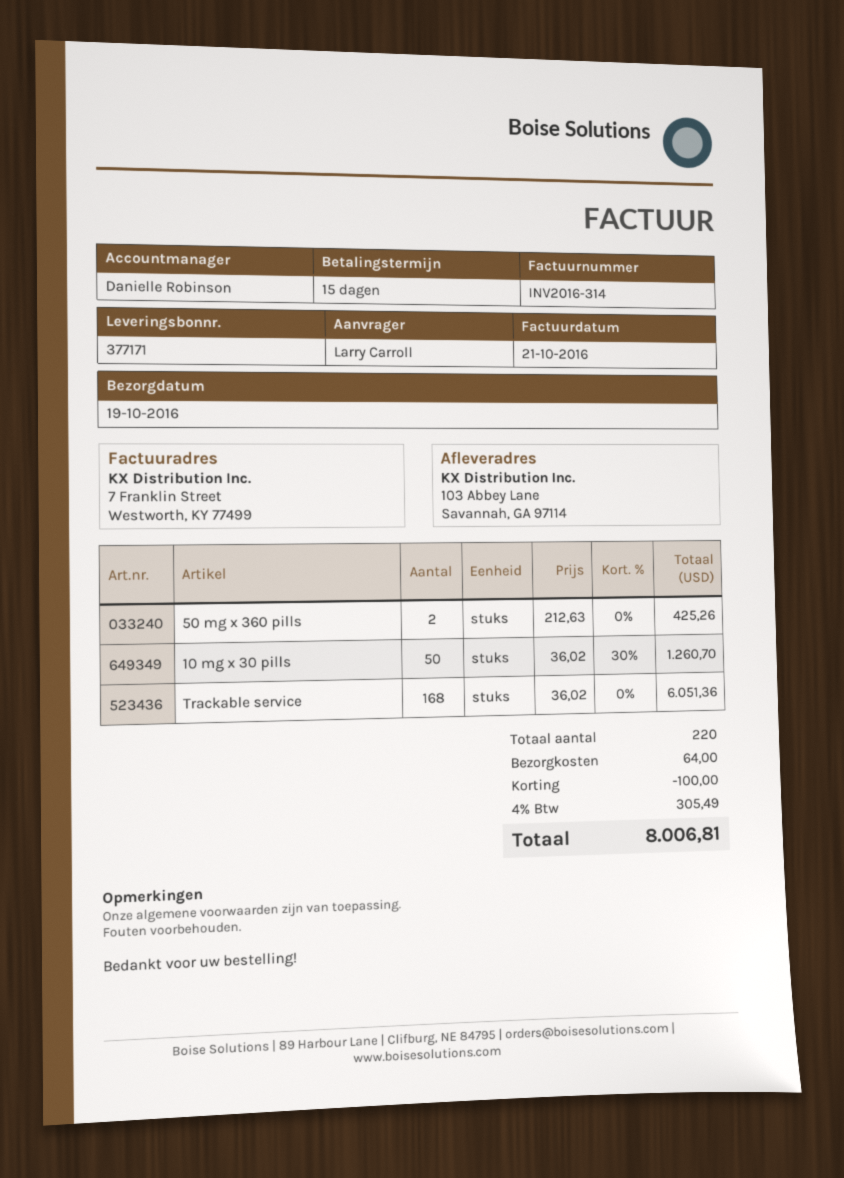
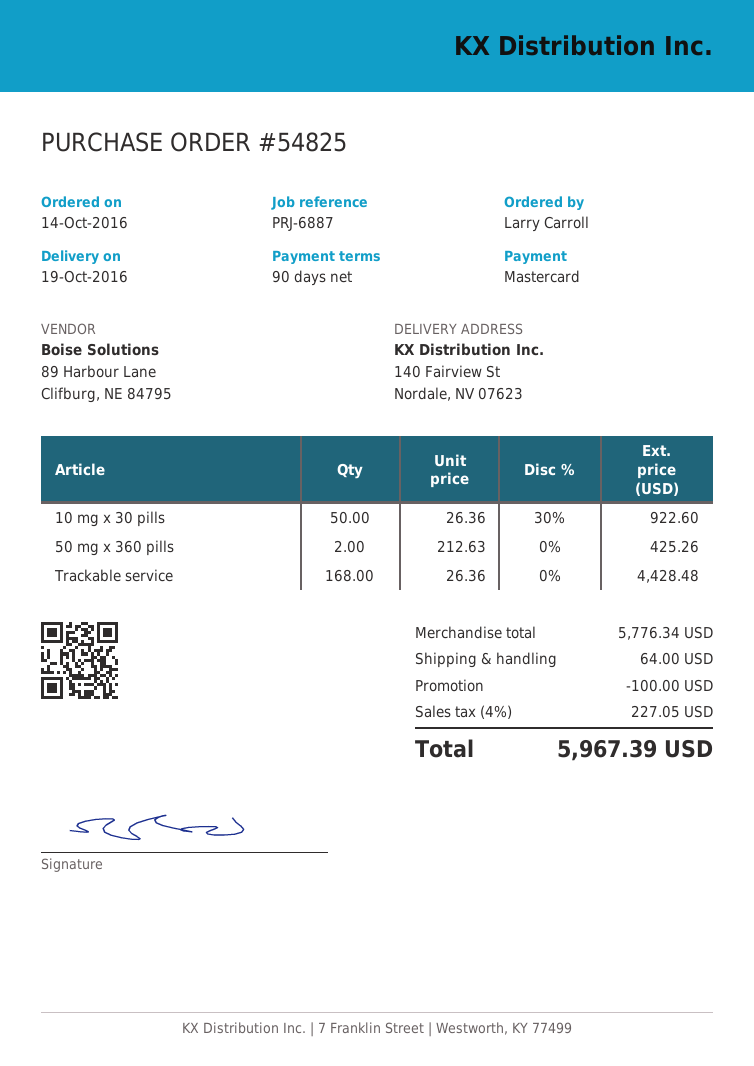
payment terms: 15 days -> 90 days
ship to: 103 Abbey Lane, Savannah, GA 97114 -> 140 Fairview St, Nordale, NV 07623
10 mg x 30 pills: 50 x 36.02 - 30% = 1260.70 -> 50 x 26.36 - 30% = 922.60
Trackable service: 168 x 36.02 = 6051.36 -> 168 x 26.36 = 4428.48
tax: 4% = 305.49 -> 4% = 227.05
total: 8006.81 -> 5967.39

